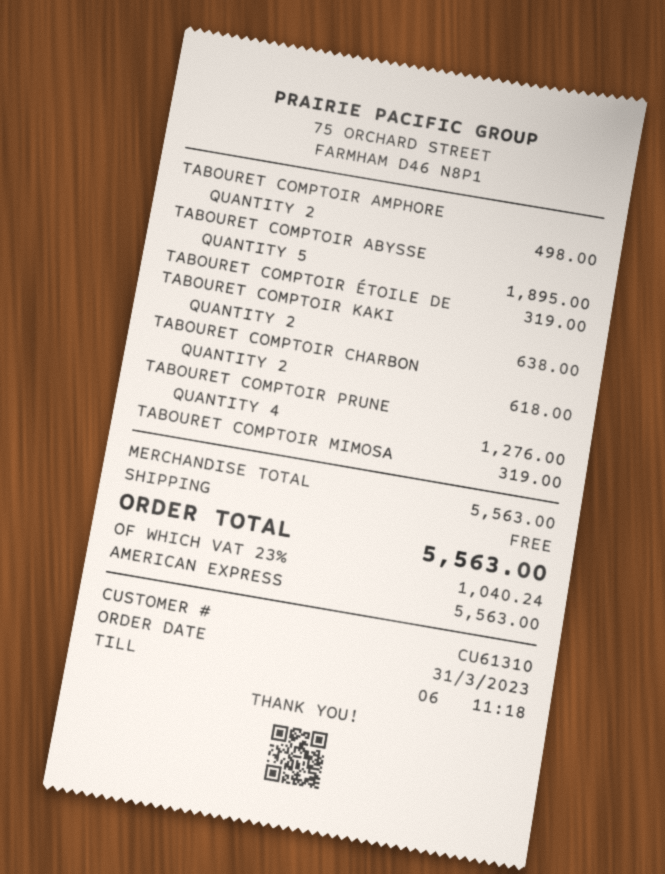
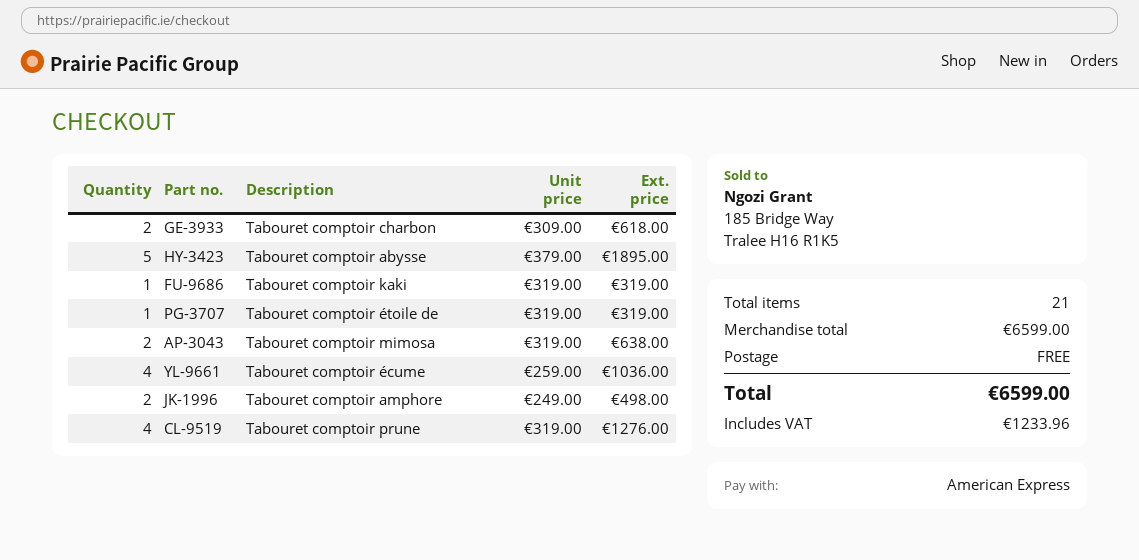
TABOURET COMPTOIR KAKI: 2 for 638.00 -> 1 for 319.00
TABOURET COMPTOIR MIMOSA: 1 for 319.00 -> 2 for 638.00
Tabouret comptoir écume: none -> 4 for 1036.00
subtotal: 5563.00 -> 6599.00
tax: 1040.24 -> 1233.96
total: 5563.00 -> 6599.00

